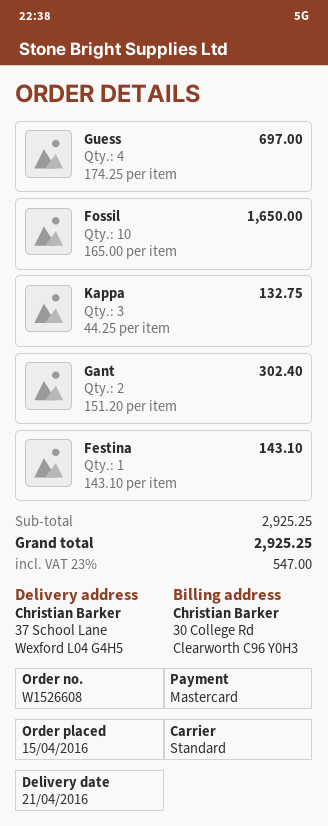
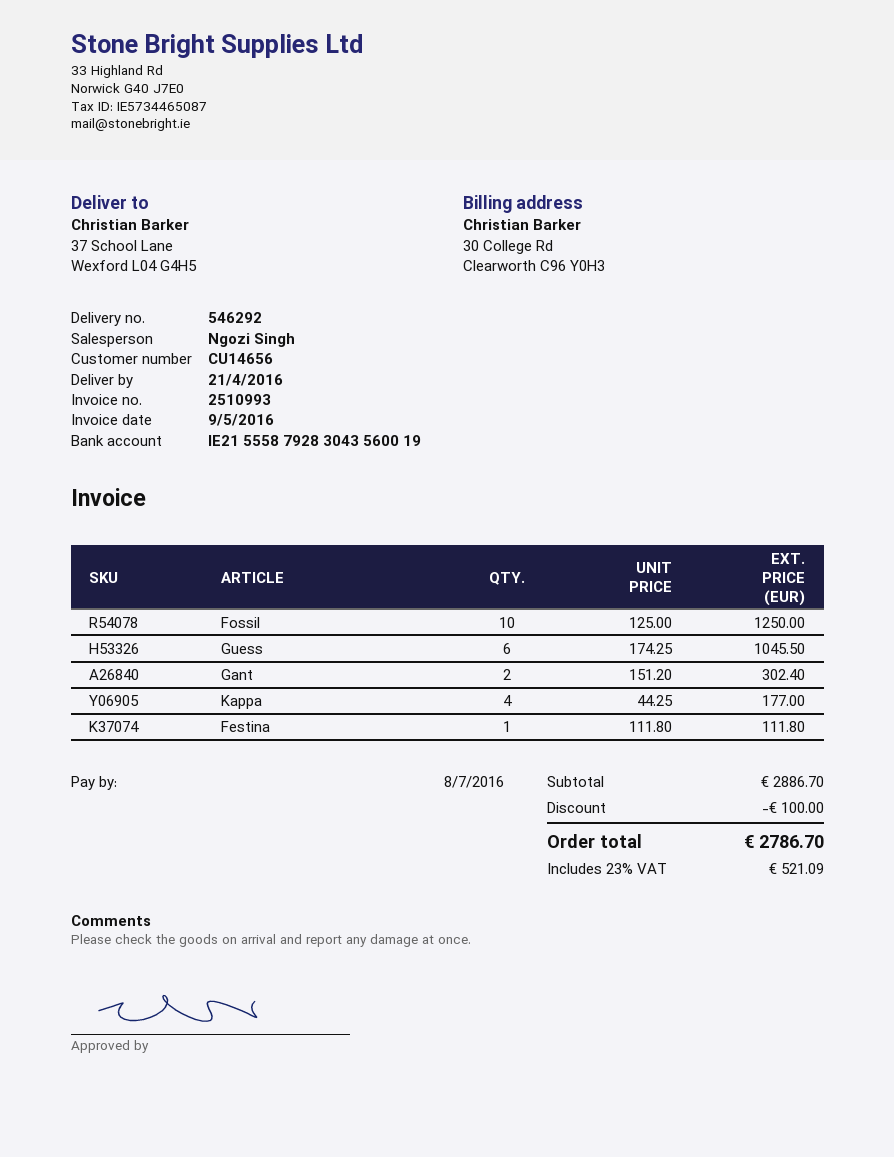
Guess: 4 x 174.25 = 697.00 -> 6 x 174.25 = 1045.50
Fossil: 10 x 165.00 = 1650.00 -> 10 x 125.00 = 1250.00
Kappa: 3 x 44.25 = 132.75 -> 4 x 44.25 = 177.00
Festina: 1 x 143.10 = 143.10 -> 1 x 111.80 = 111.80
subtotal: 2925.25 -> 2886.70
discount: none -> 100.00
tax: 23% = 547.00 -> 23% = 521.09
total: 2925.25 -> 2786.70

